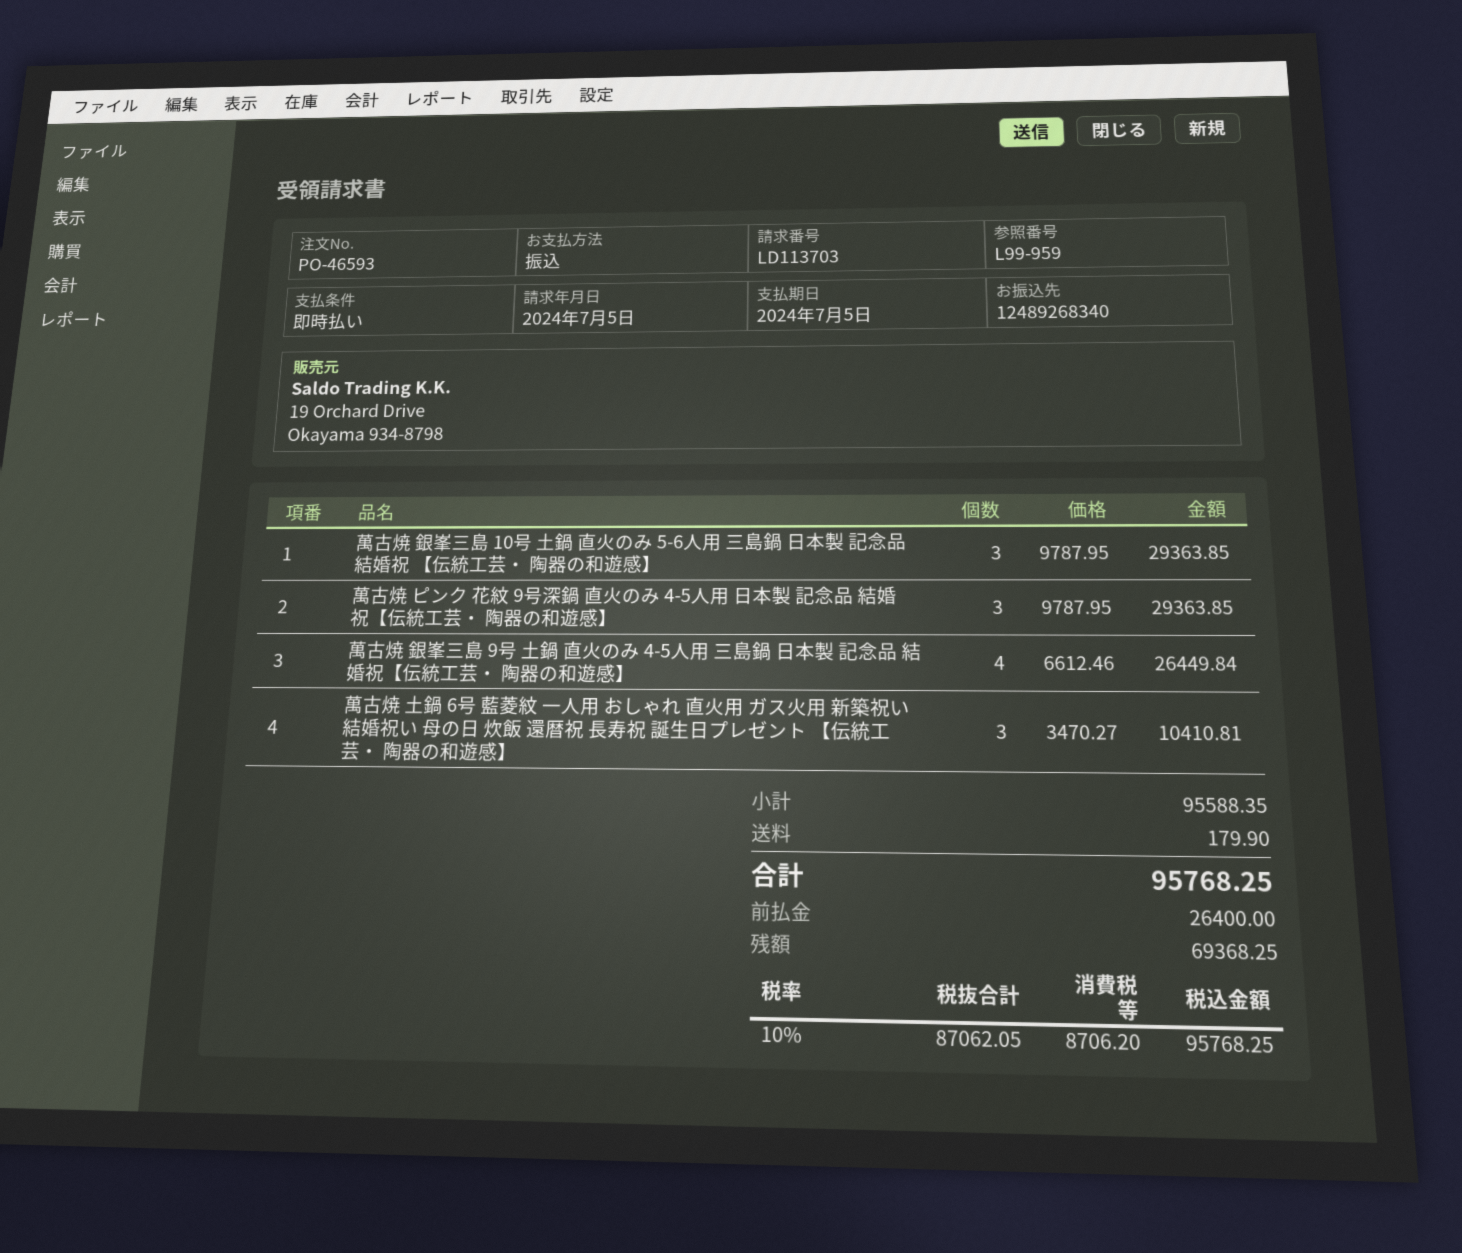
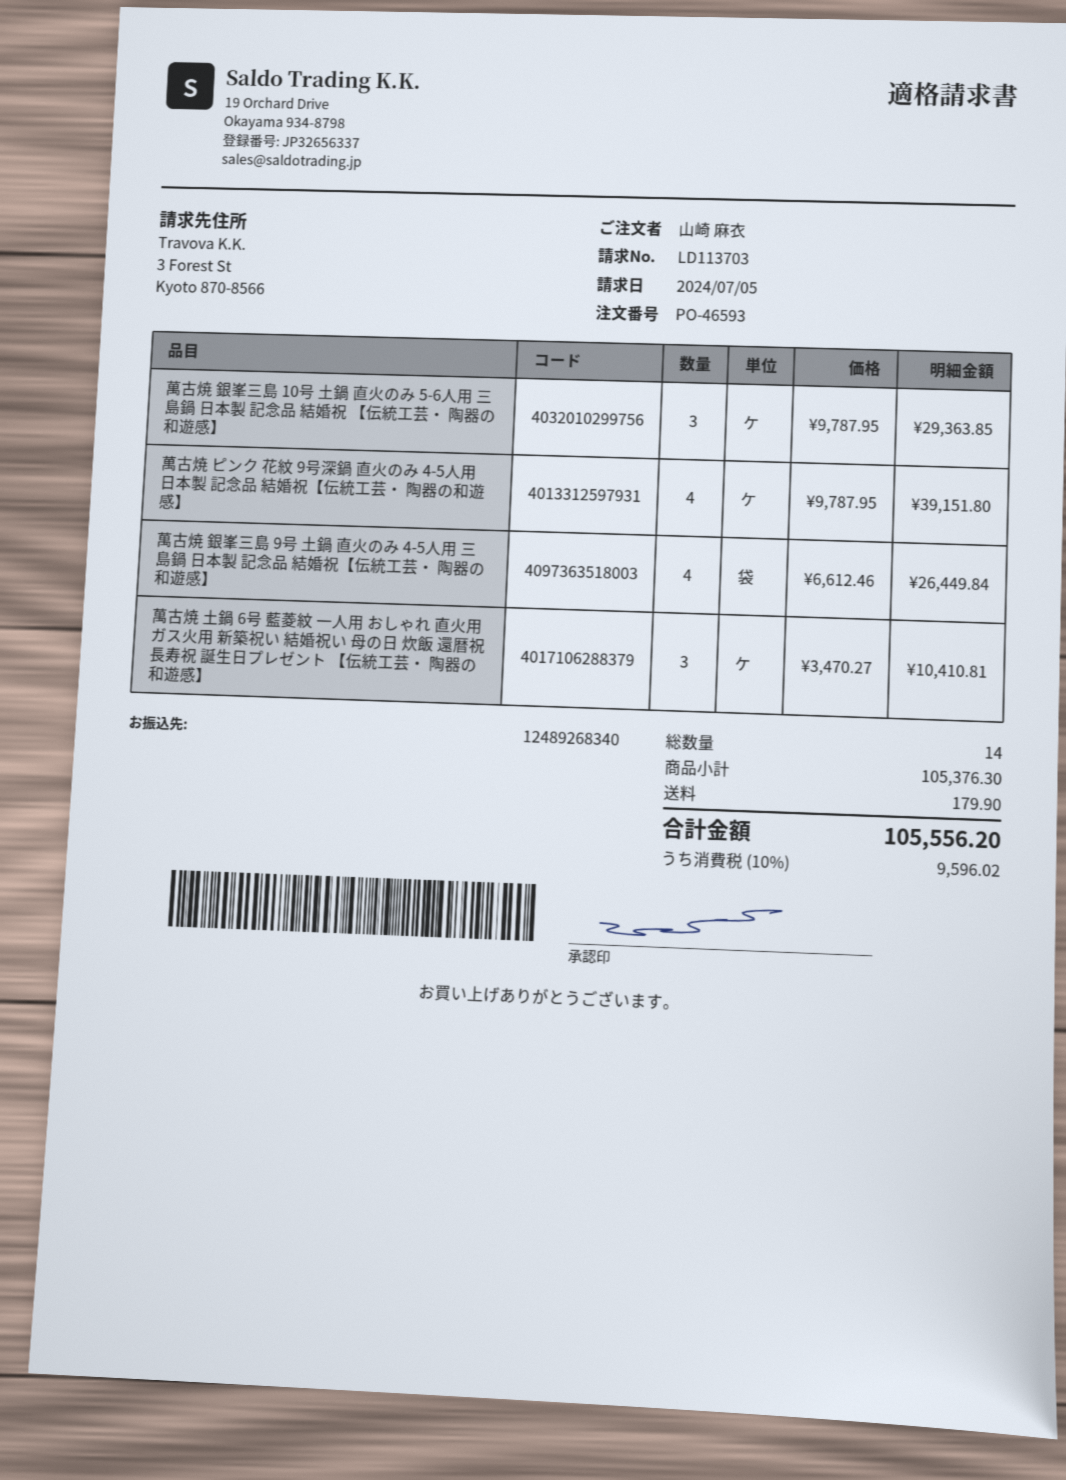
萬古焼 ピンク 花紋 9号深鍋 直火のみ 4-5人用 日本製 記念品 結婚祝【伝統工芸・ 陶器の和遊感】: 3 x 9787.95 = 29363.85 -> 4 x 9787.95 = 39151.80
subtotal: 95588.35 -> 105376.30
tax: 10% = 8706.20 -> 10% = 9596.02
total: 95768.25 -> 105556.20

